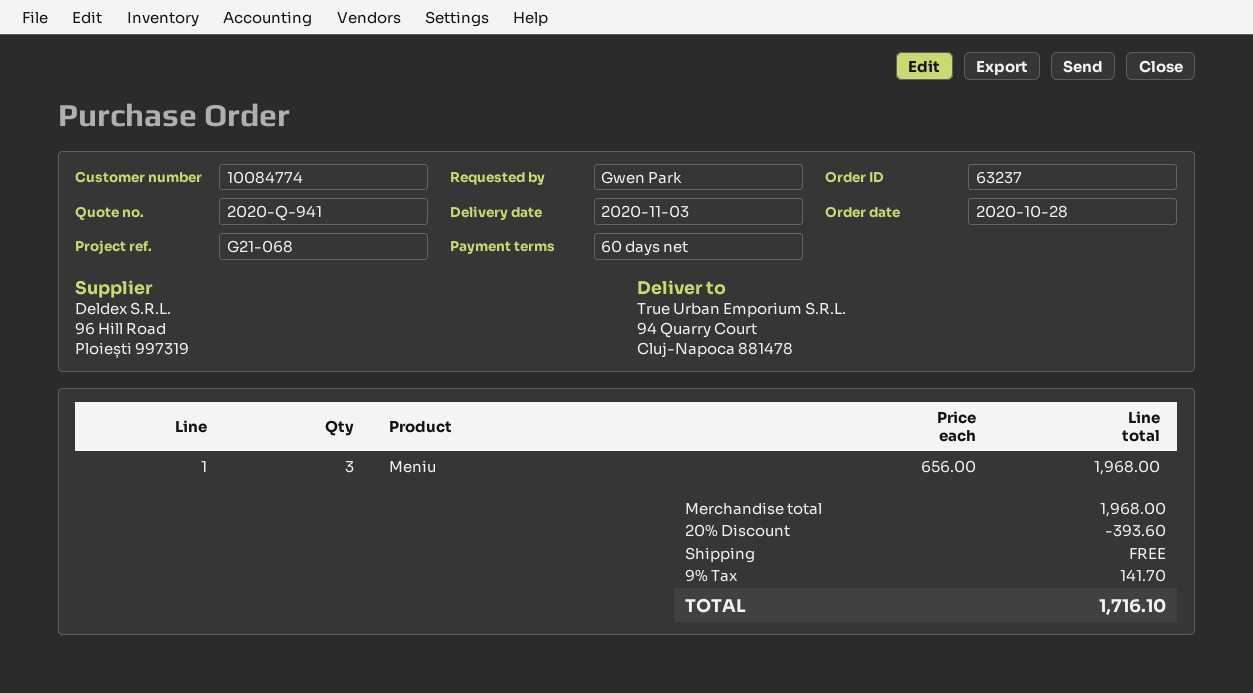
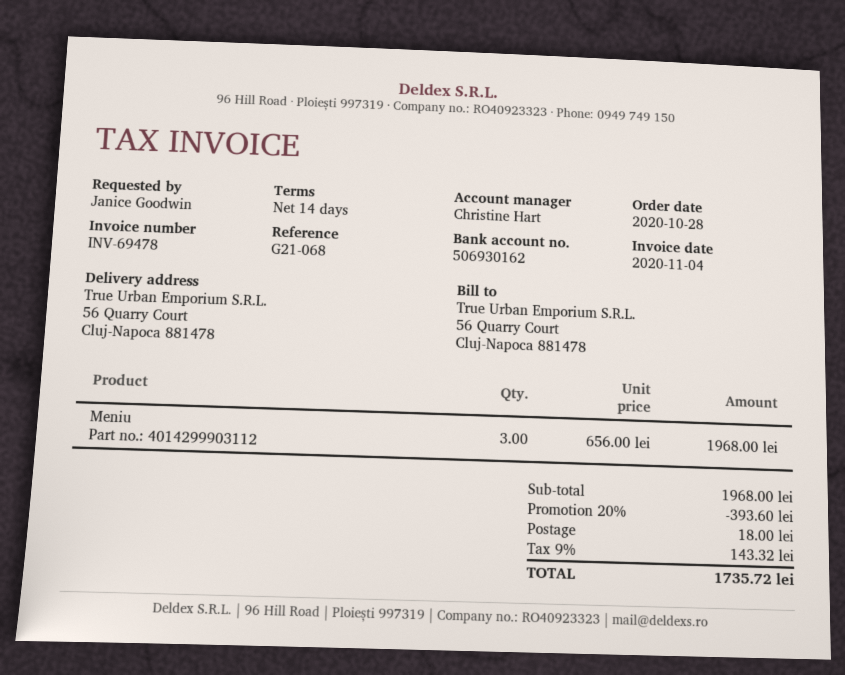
payment terms: 60 days -> 14 days
ordered by: Gwen Park -> Janice Goodwin
ship to: 94 Quarry Court, Cluj-Napoca 881478 -> 56 Quarry Court, Cluj-Napoca 881478
shipping: 0.00 -> 18.00
tax: 9% = 141.70 -> 9% = 143.32
total: 1716.10 -> 1735.72

